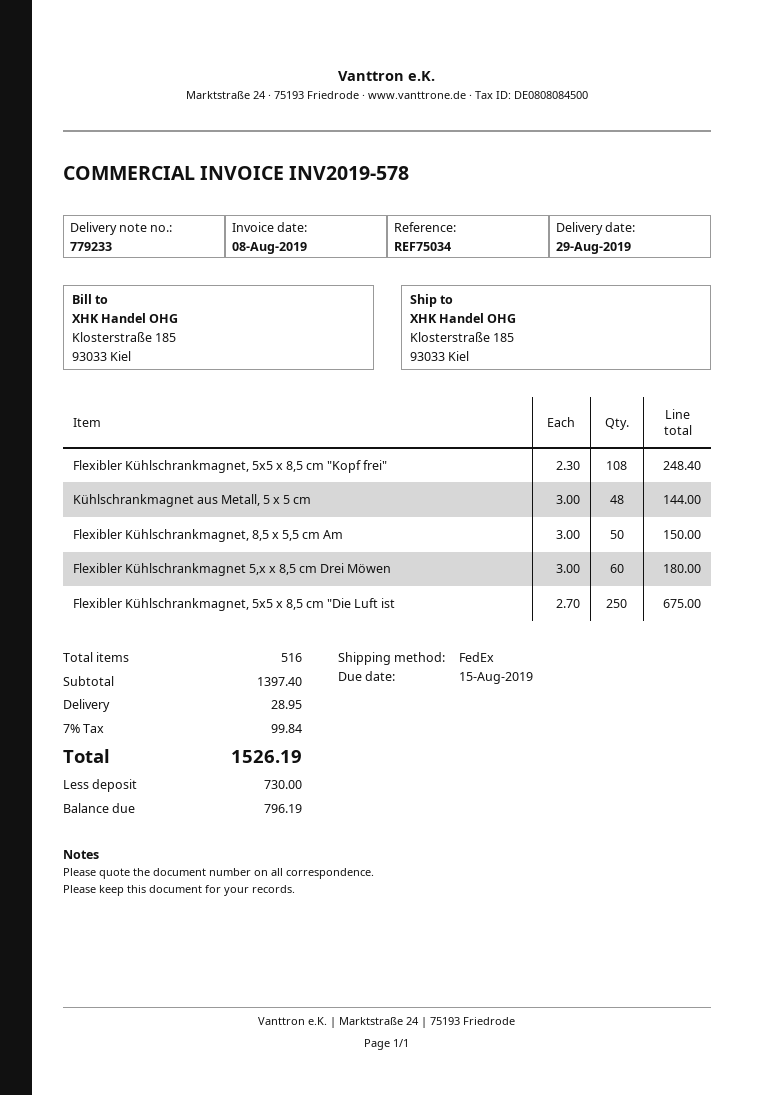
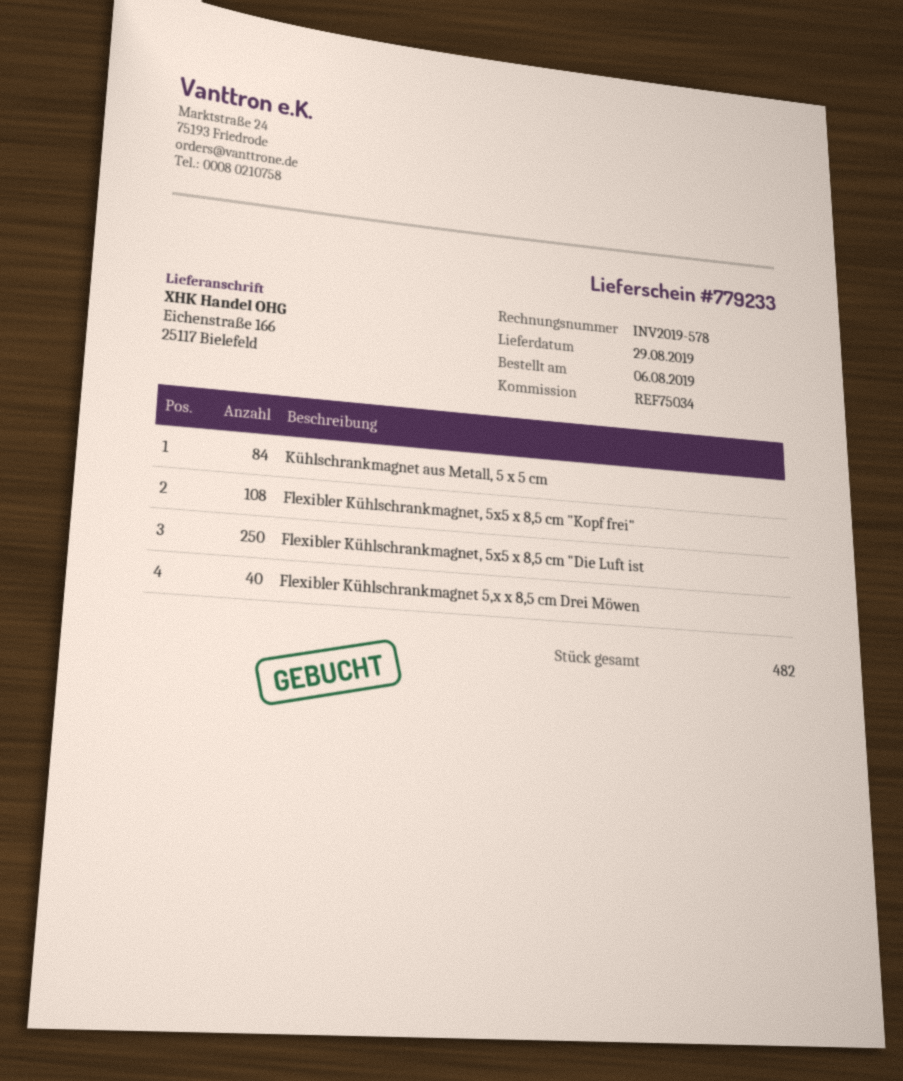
ship to: Klosterstraße 185, 93033 Kiel -> Eichenstraße 166, 25117 Bielefeld
Kühlschrankmagnet aus Metall, 5 x 5 cm: 48 -> 84
Flexibler Kühlschrankmagnet, 8,5 x 5,5 cm Am: 50 -> none
Flexibler Kühlschrankmagnet 5,x x 8,5 cm Drei Möwen: 60 -> 40
total quantity: 516 -> 482

